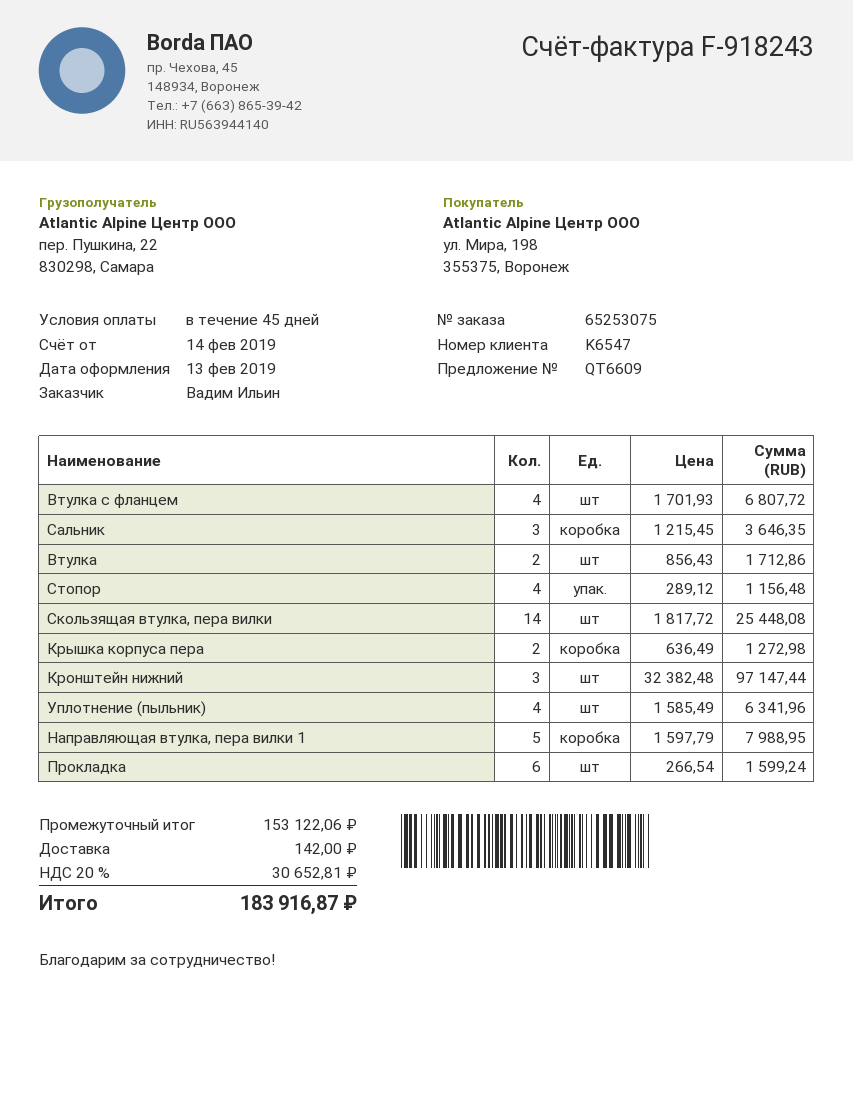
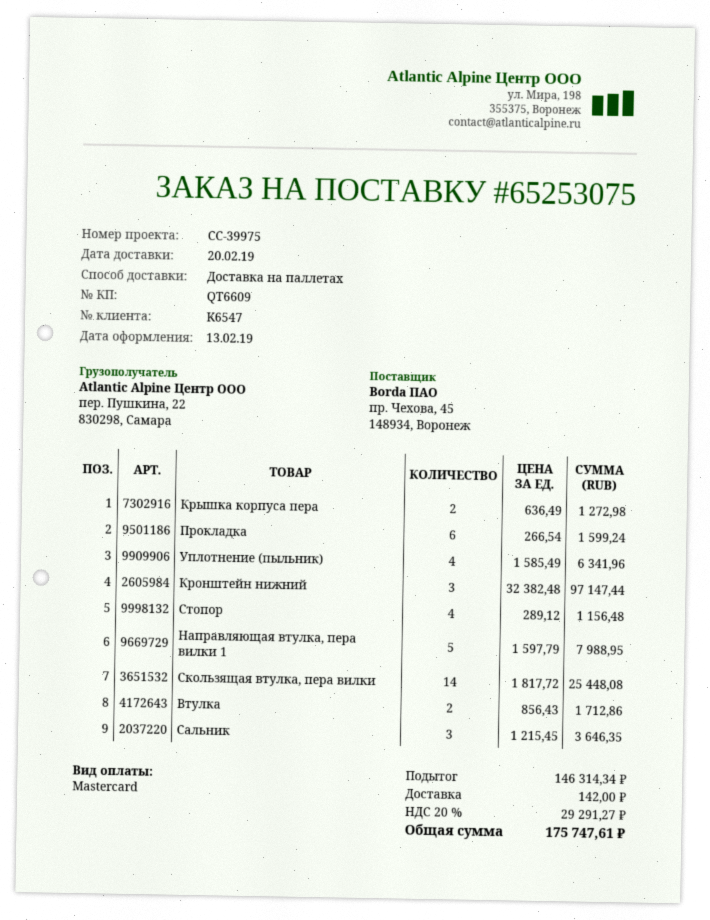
Втулка с фланцем: 4 x 1701.93 = 6807.72 -> none
subtotal: 153122.06 -> 146314.34
tax: 20% = 30652.81 -> 20% = 29291.27
total: 183916.87 -> 175747.61

